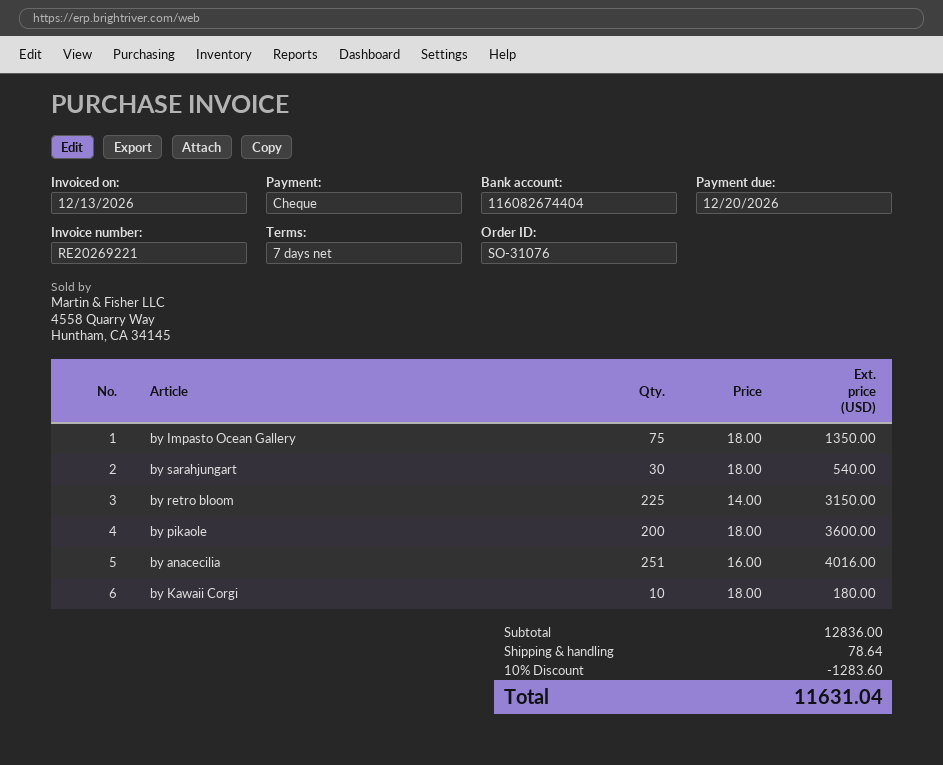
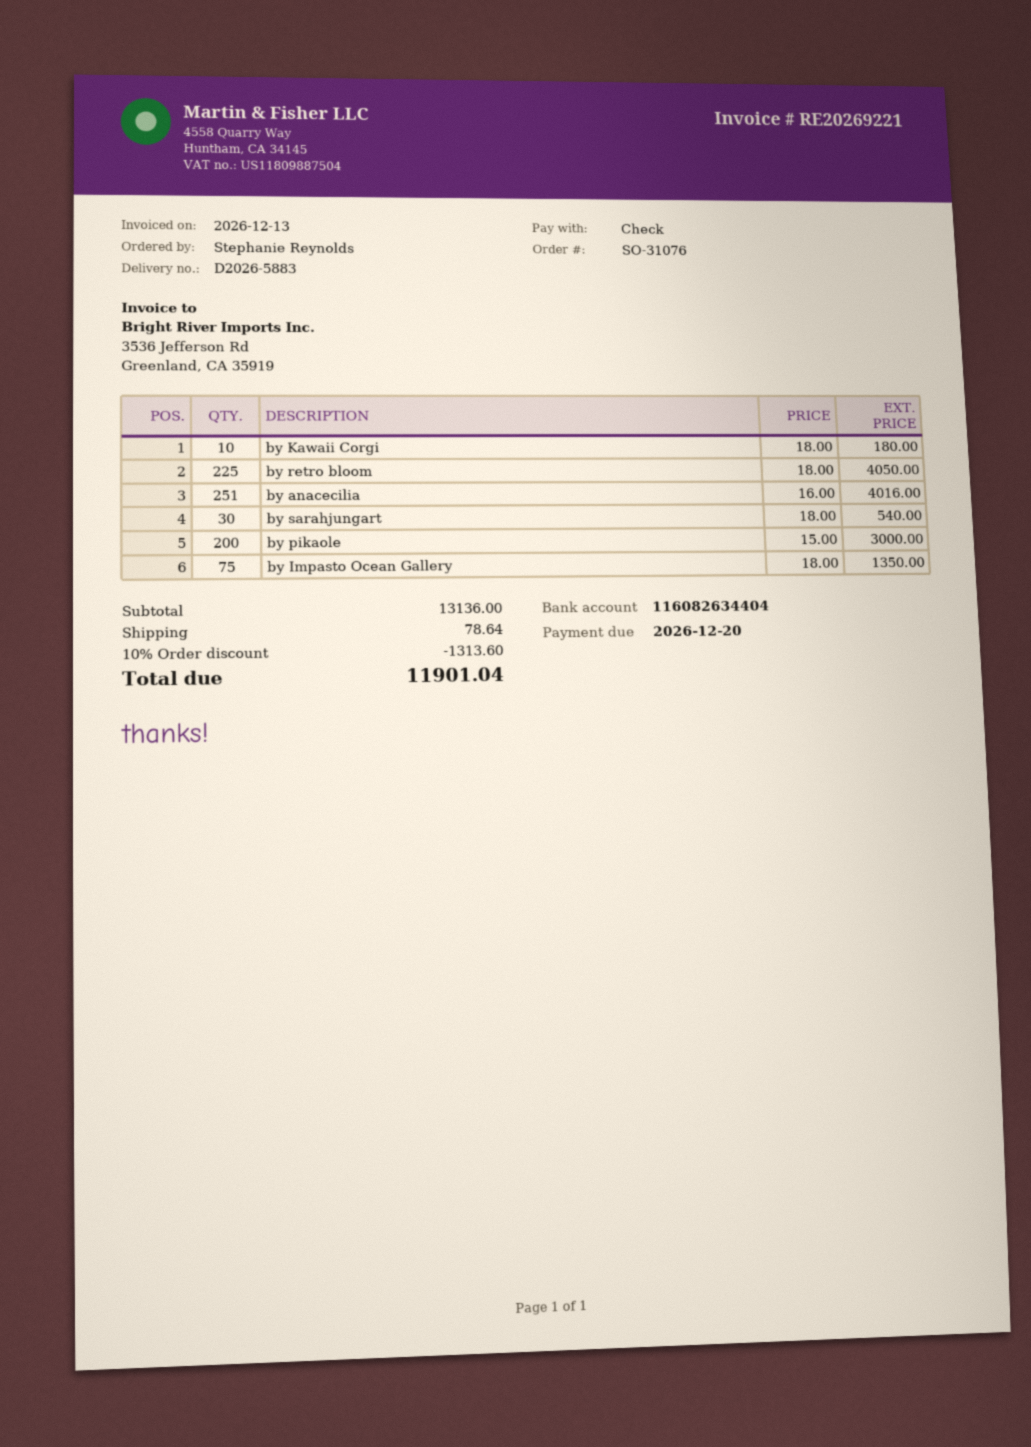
bank account: 116082674404 -> 116082634404
by retro bloom: 225 x 14.00 = 3150.00 -> 225 x 18.00 = 4050.00
by pikaole: 200 x 18.00 = 3600.00 -> 200 x 15.00 = 3000.00
subtotal: 12836.00 -> 13136.00
discount: 10% = 1283.60 -> 10% = 1313.60
total: 11631.04 -> 11901.04

